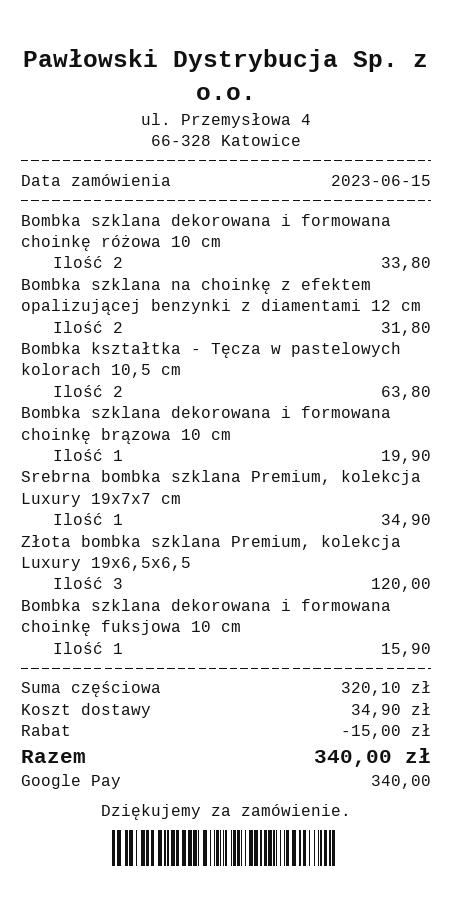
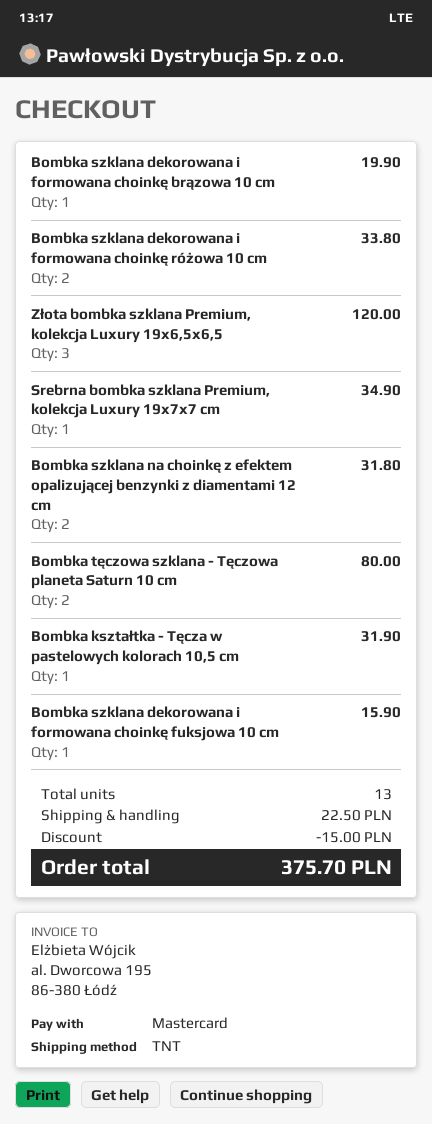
payment method: Google Pay -> Mastercard
Bombka kształtka - Tęcza w pastelowych kolorach 10,5 cm: 2 for 63.80 -> 1 for 31.90
Bombka tęczowa szklana - Tęczowa planeta Saturn 10 cm: none -> 2 for 80.00
shipping: 34.90 -> 22.50
total: 340.00 -> 375.70

